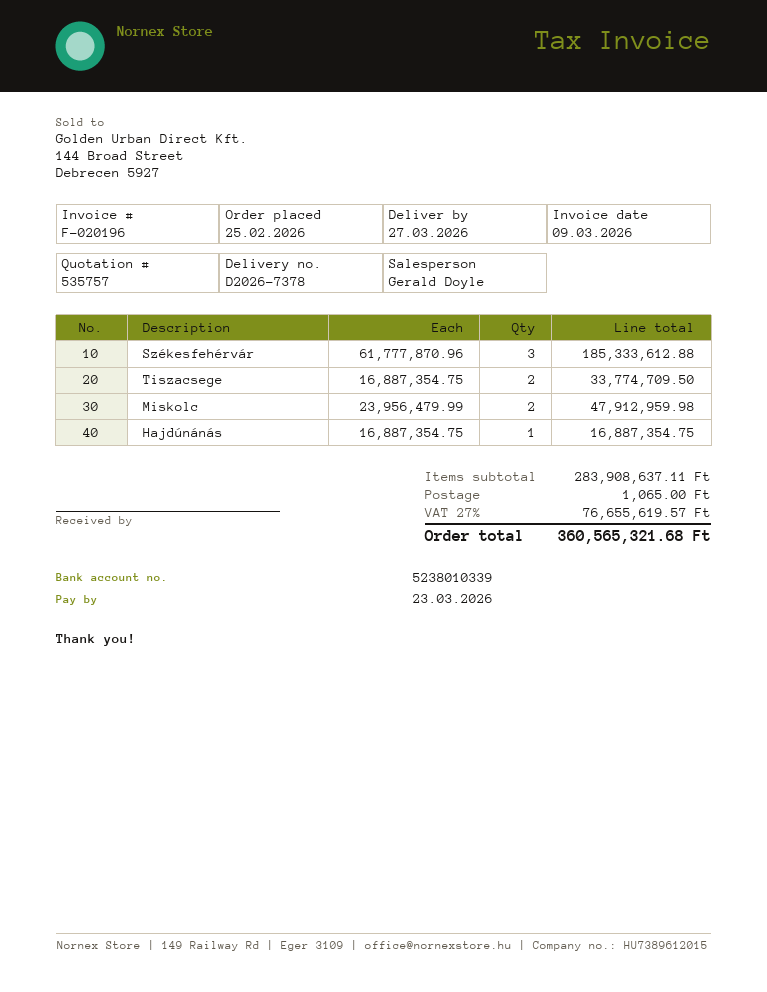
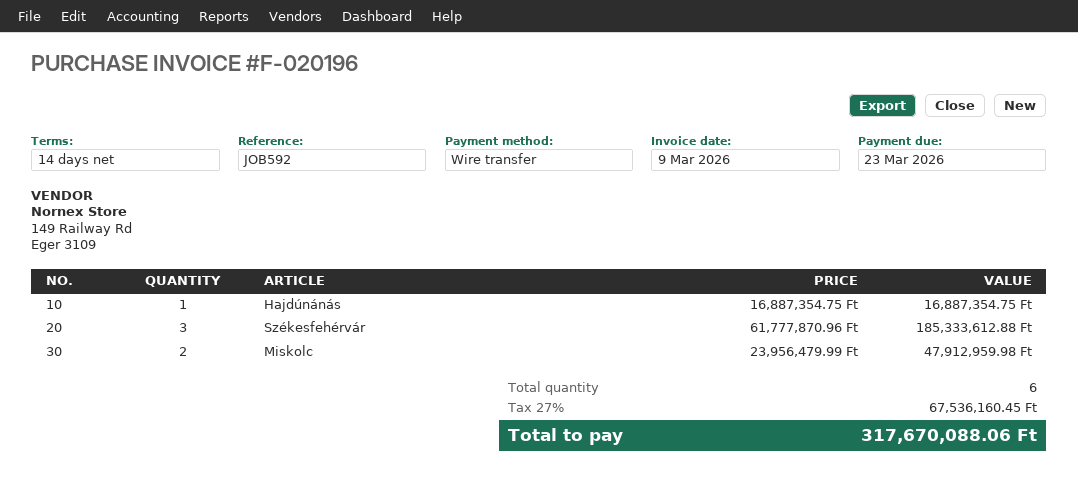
Tiszacsege: 2 x 16887354.75 = 33774709.50 -> none
shipping: 1065.00 -> none
tax: 27% = 76655619.57 -> 27% = 67536160.45
total: 360565321.68 -> 317670088.06

